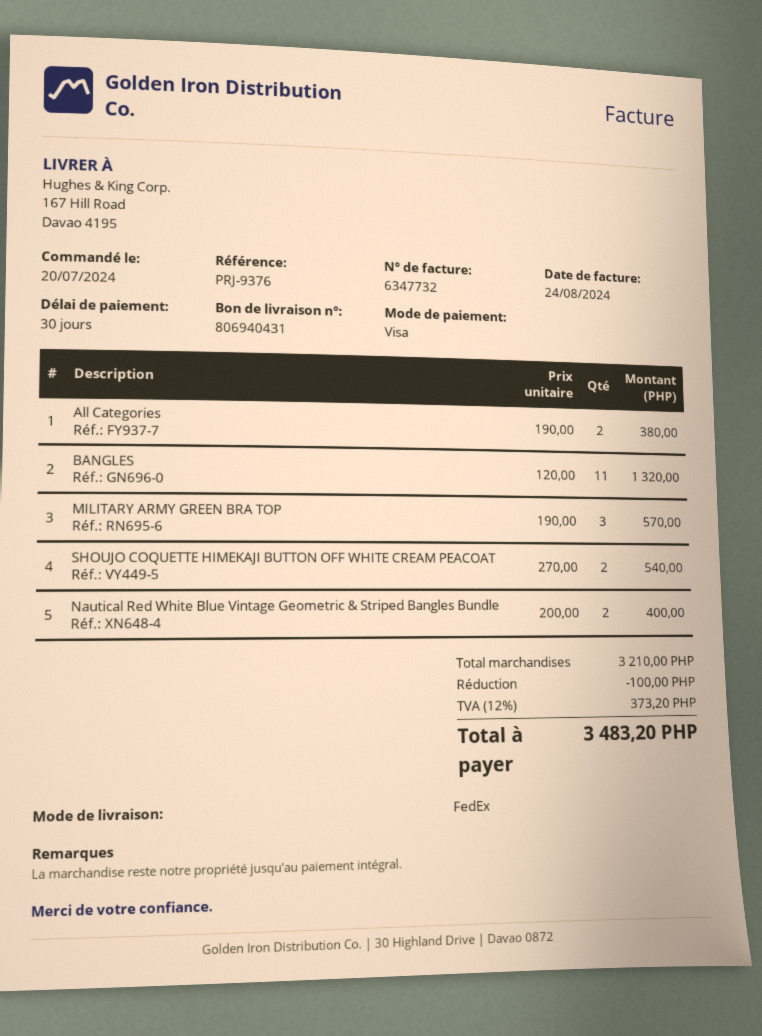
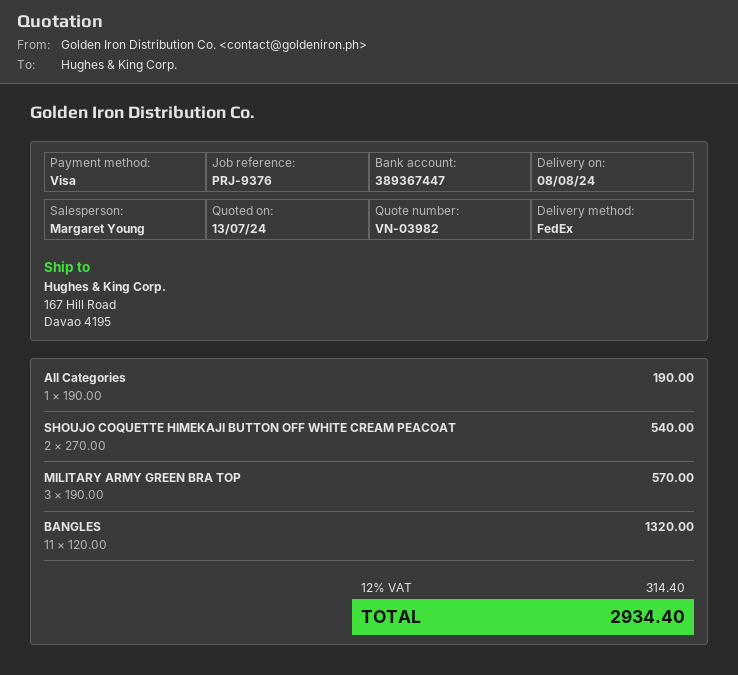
All Categories: 2 x 190.00 = 380.00 -> 1 x 190.00 = 190.00
Nautical Red White Blue Vintage Geometric & Striped Bangles Bundle: 2 x 200.00 = 400.00 -> none
discount: 100.00 -> none
tax: 12% = 373.20 -> 12% = 314.40
total: 3483.20 -> 2934.40

